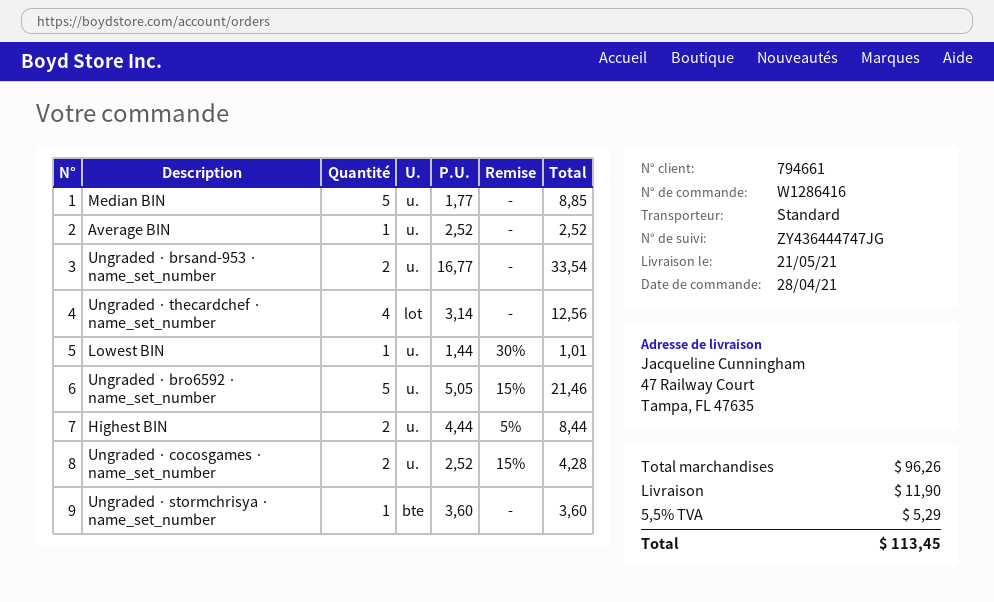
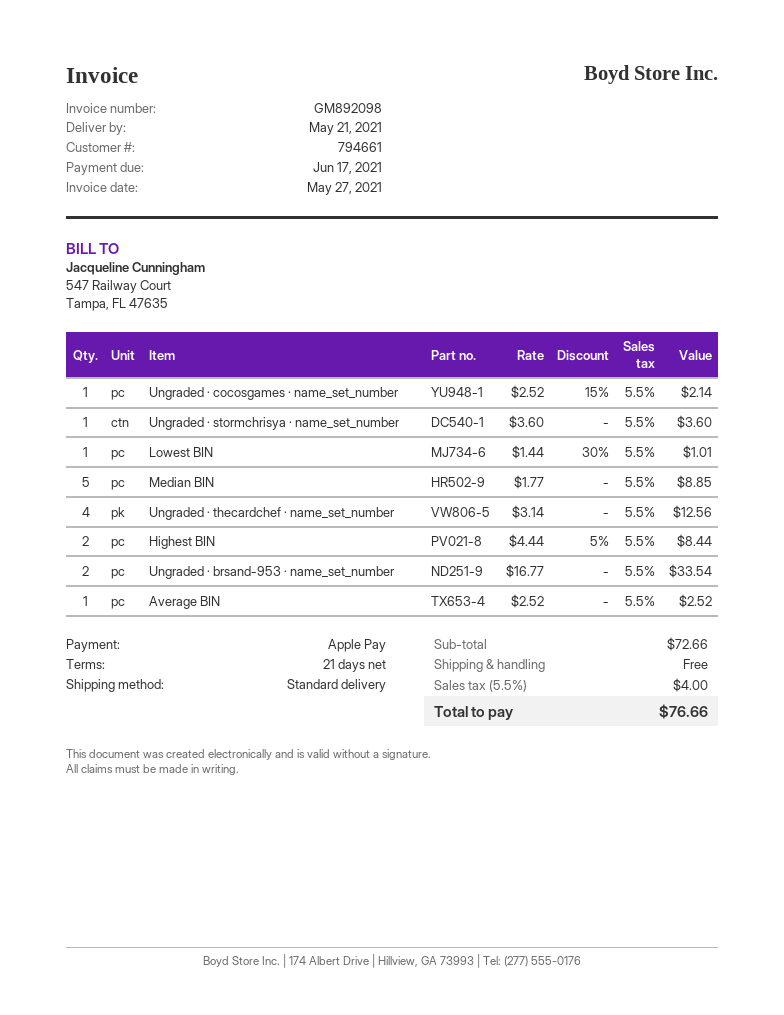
Ungraded · bro6592 · name_set_number: 5 x 5.05 - 15% = 21.46 -> none
Ungraded · cocosgames · name_set_number: 2 x 2.52 - 15% = 4.28 -> 1 x 2.52 - 15% = 2.14
subtotal: 96.26 -> 72.66
shipping: 11.90 -> 0.00
tax: 5.5% = 5.29 -> 5.5% = 4.00
total: 113.45 -> 76.66

